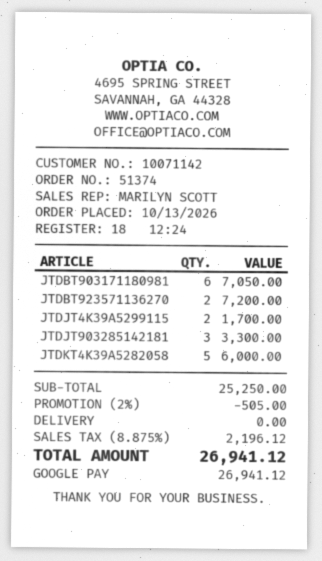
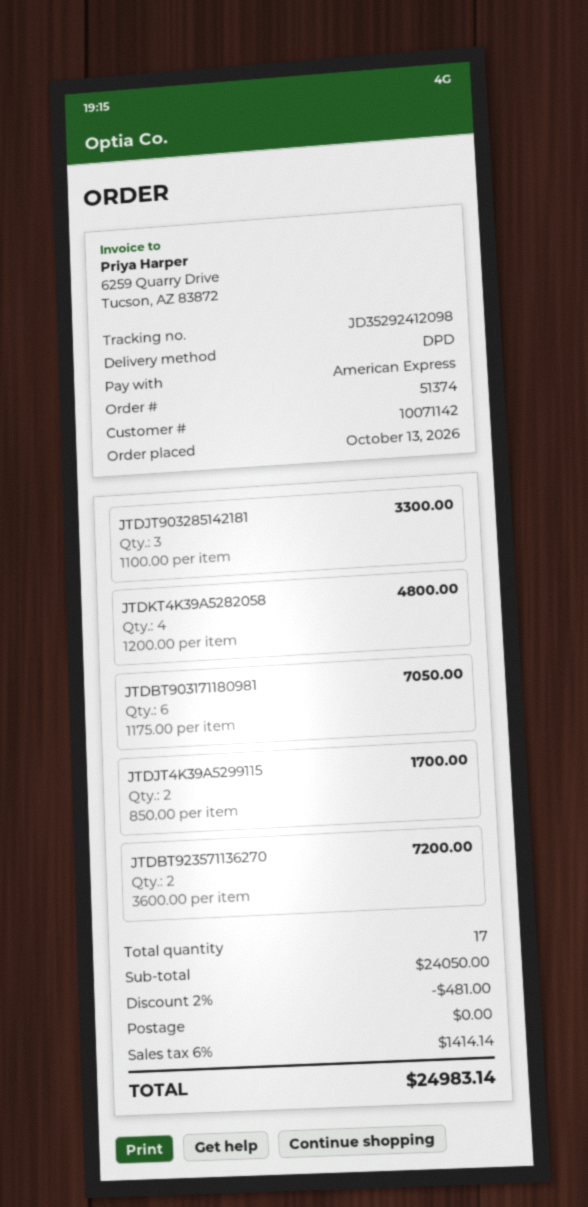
payment method: Google Pay -> American Express
JTDKT4K39A5282058: 5 for 6000.00 -> 4 for 4800.00
subtotal: 25250.00 -> 24050.00
discount: 2% = 505.00 -> 2% = 481.00
tax: 8.875% = 2196.12 -> 6% = 1414.14
total: 26941.12 -> 24983.14

